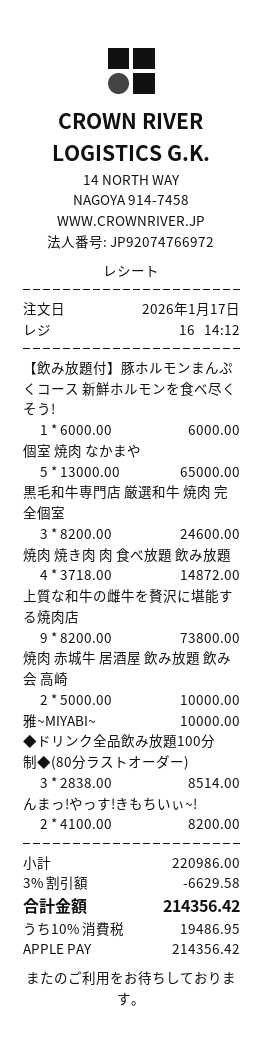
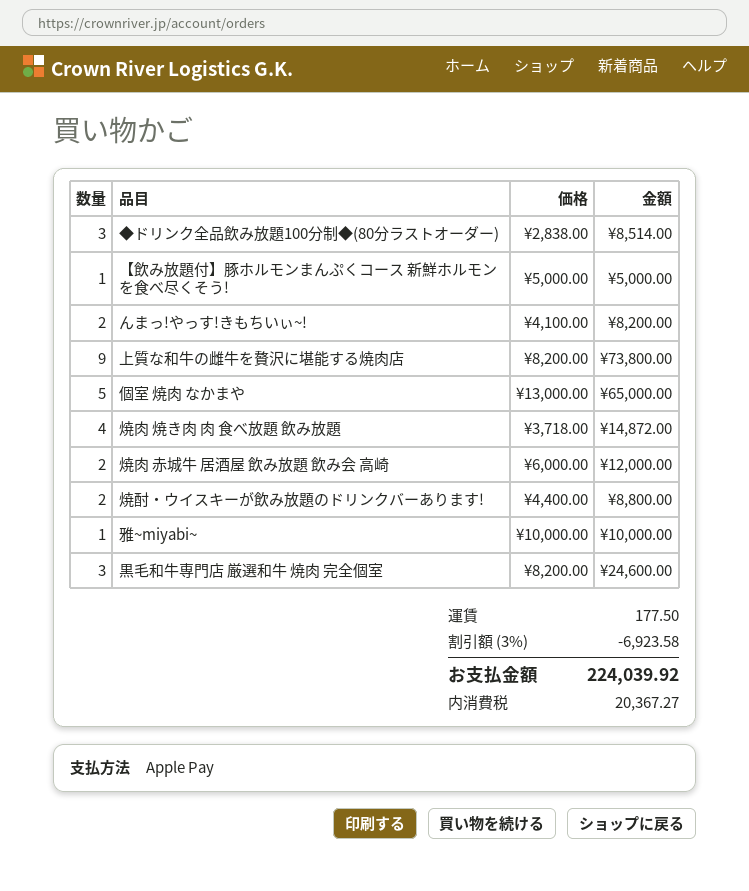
【飲み放題付】豚ホルモンまんぷくコース 新鮮ホルモンを食べ尽くそう!: 1 x 6000.00 = 6000.00 -> 1 x 5000.00 = 5000.00
焼肉 赤城牛 居酒屋 飲み放題 飲み会 高崎: 2 x 5000.00 = 10000.00 -> 2 x 6000.00 = 12000.00
焼酎・ウイスキーが飲み放題のドリンクバーあります!: none -> 2 x 4400.00 = 8800.00
discount: 3% = 6629.58 -> 3% = 6923.58
shipping: none -> 177.50
tax: 19486.95 -> 20367.27
total: 214356.42 -> 224039.92

